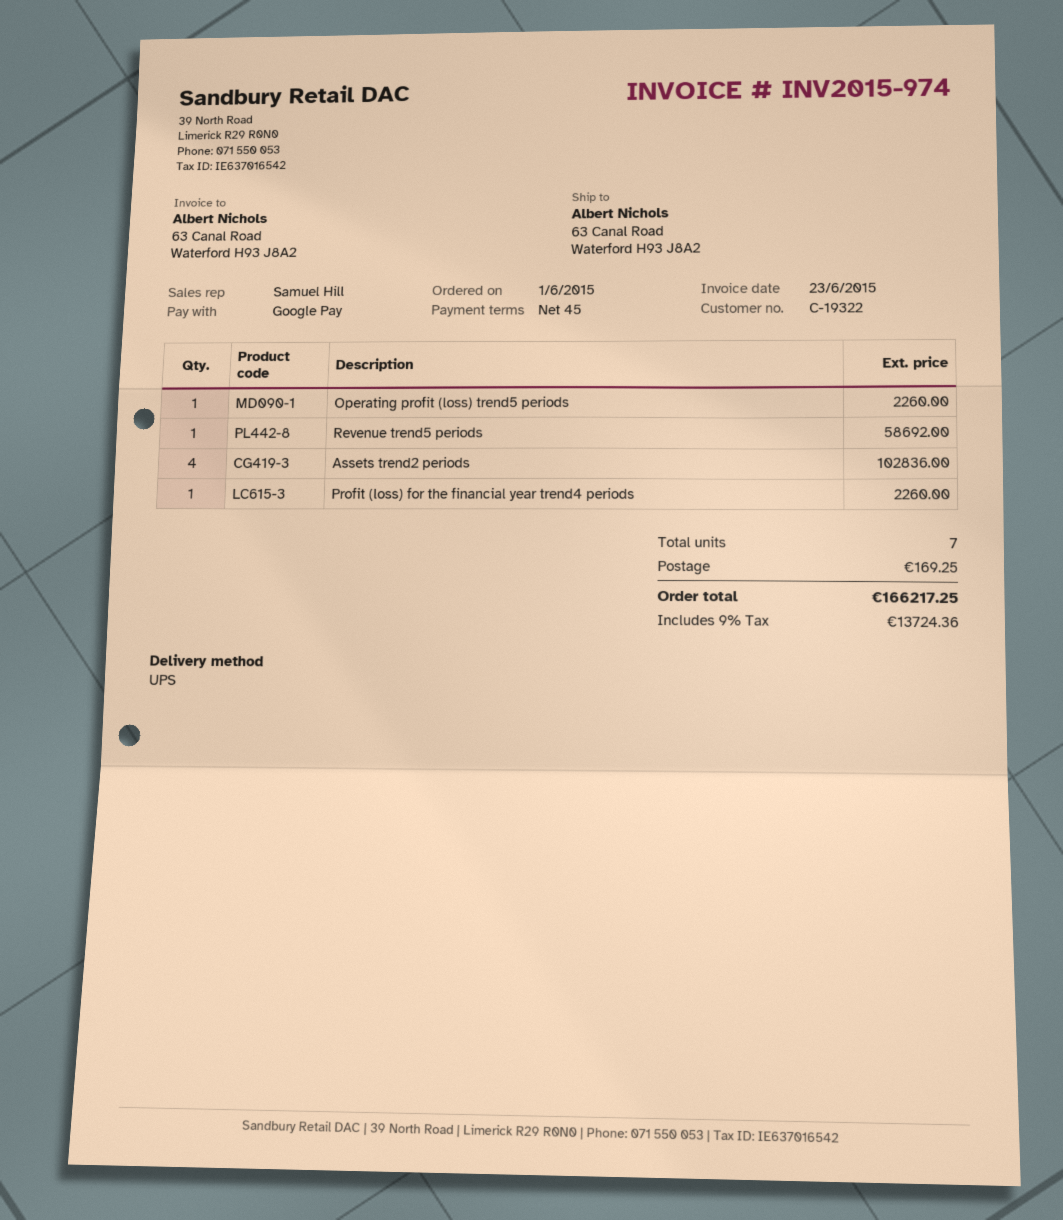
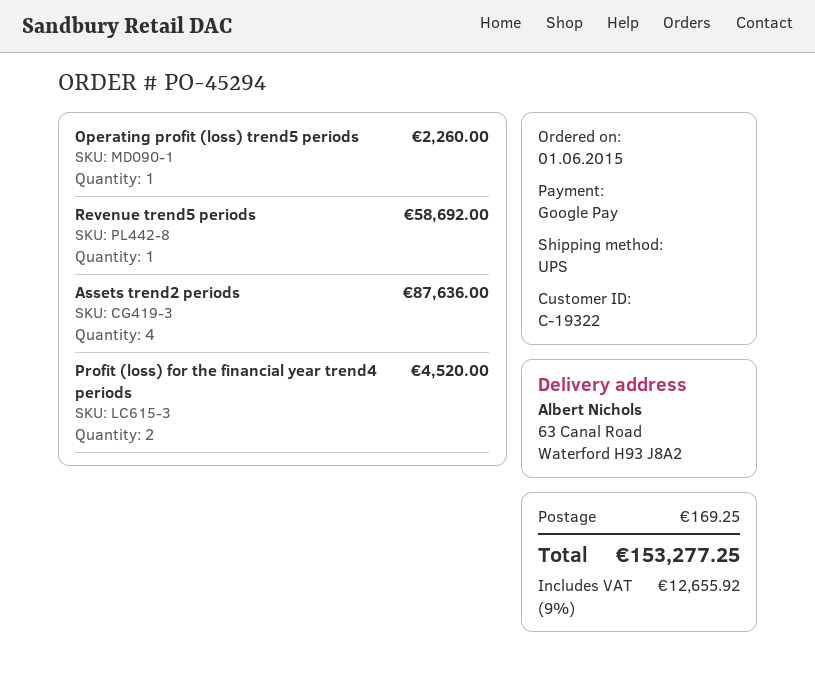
Assets trend2 periods: 4 for 102836.00 -> 4 for 87636.00
Profit (loss) for the financial year trend4 periods: 1 for 2260.00 -> 2 for 4520.00
tax: 9% = 13724.36 -> 9% = 12655.92
total: 166217.25 -> 153277.25

